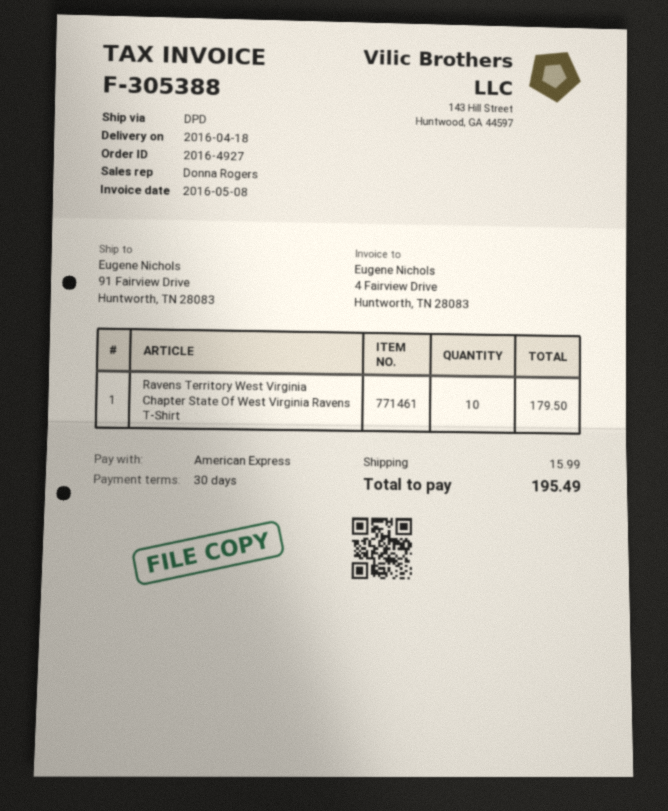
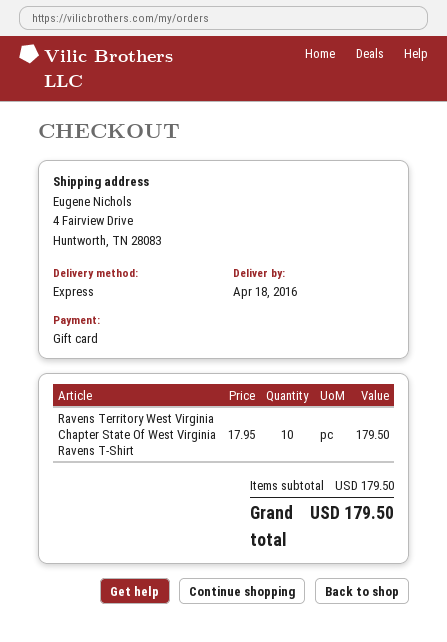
payment method: American Express -> gift card
shipping method: DPD -> express
ship to: 91 Fairview Drive, Huntworth, TN 28083 -> 4 Fairview Drive, Huntworth, TN 28083
shipping: 15.99 -> none
total: 195.49 -> 179.50

